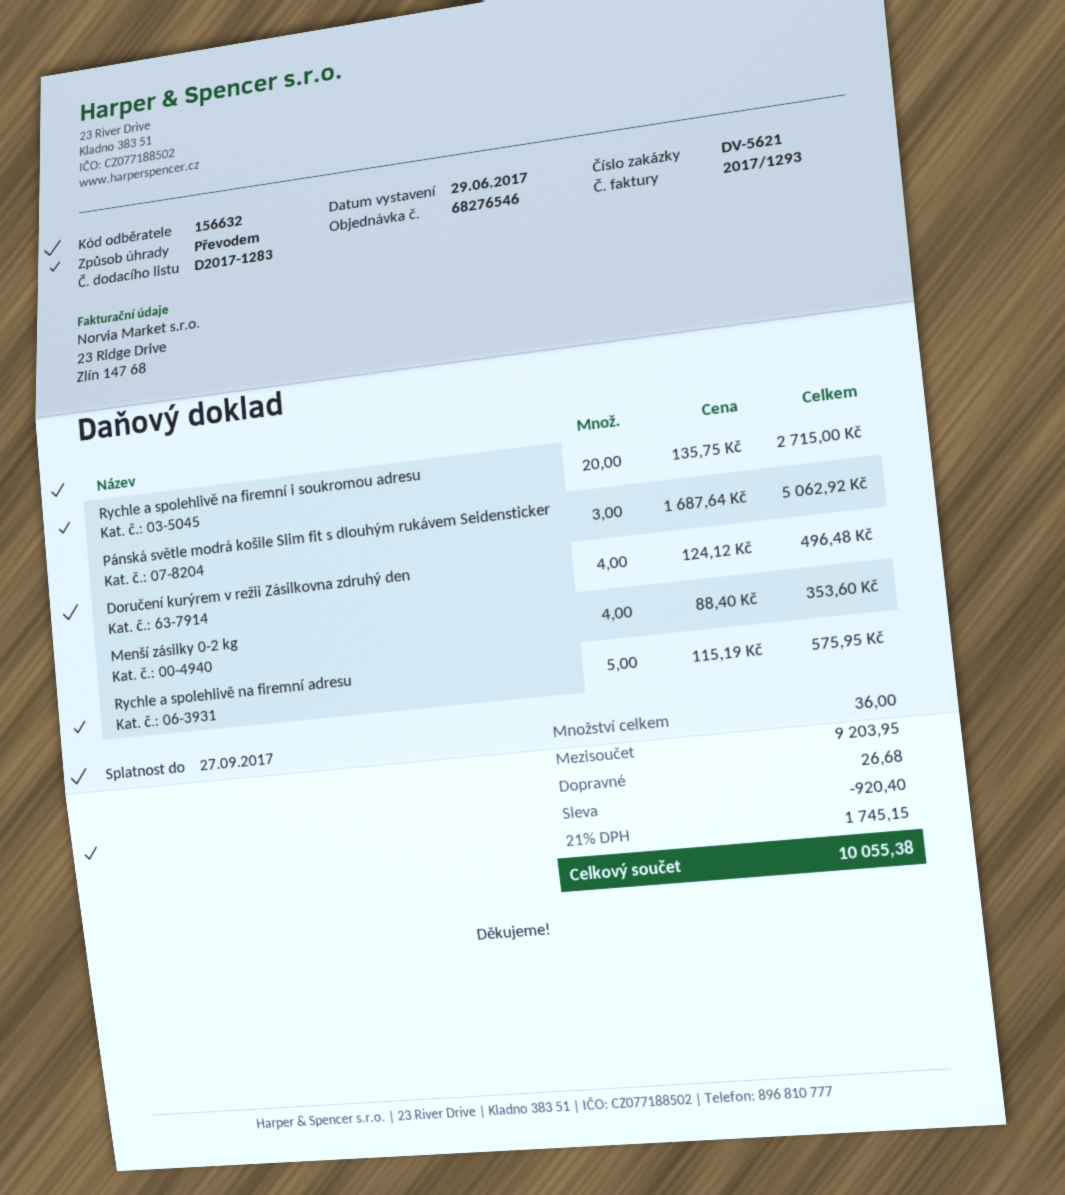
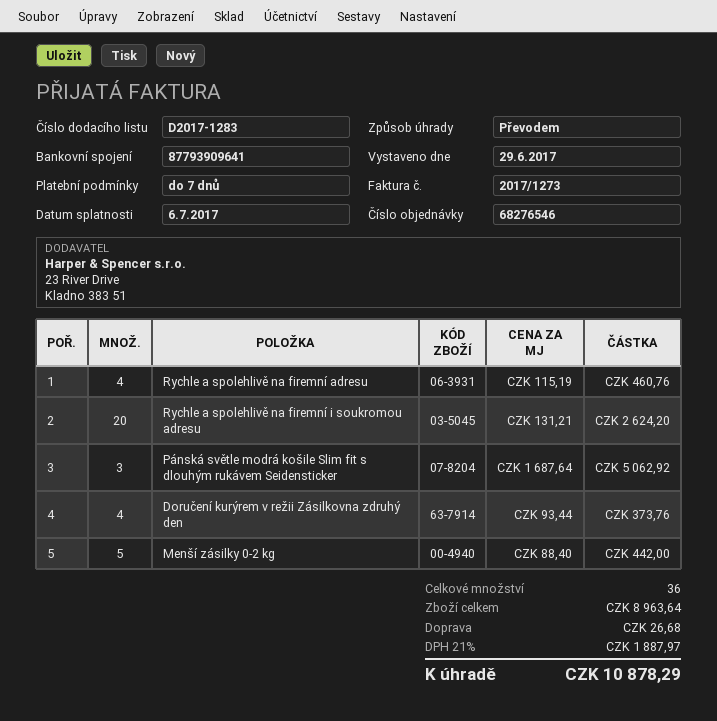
invoice number: 2017/1293 -> 2017/1273
due date: 2017-09-27 -> 2017-07-06
Rychle a spolehlivě na firemní i soukromou adresu: 20 x 135.75 = 2715.00 -> 20 x 131.21 = 2624.20
Doručení kurýrem v režii Zásilkovna zdruhý den: 4 x 124.12 = 496.48 -> 4 x 93.44 = 373.76
Menší zásilky 0-2 kg: 4 x 88.40 = 353.60 -> 5 x 88.40 = 442.00
Rychle a spolehlivě na firemní adresu: 5 x 115.19 = 575.95 -> 4 x 115.19 = 460.76
subtotal: 9203.95 -> 8963.64
discount: 920.40 -> none
tax: 21% = 1745.15 -> 21% = 1887.97
total: 10055.38 -> 10878.29

